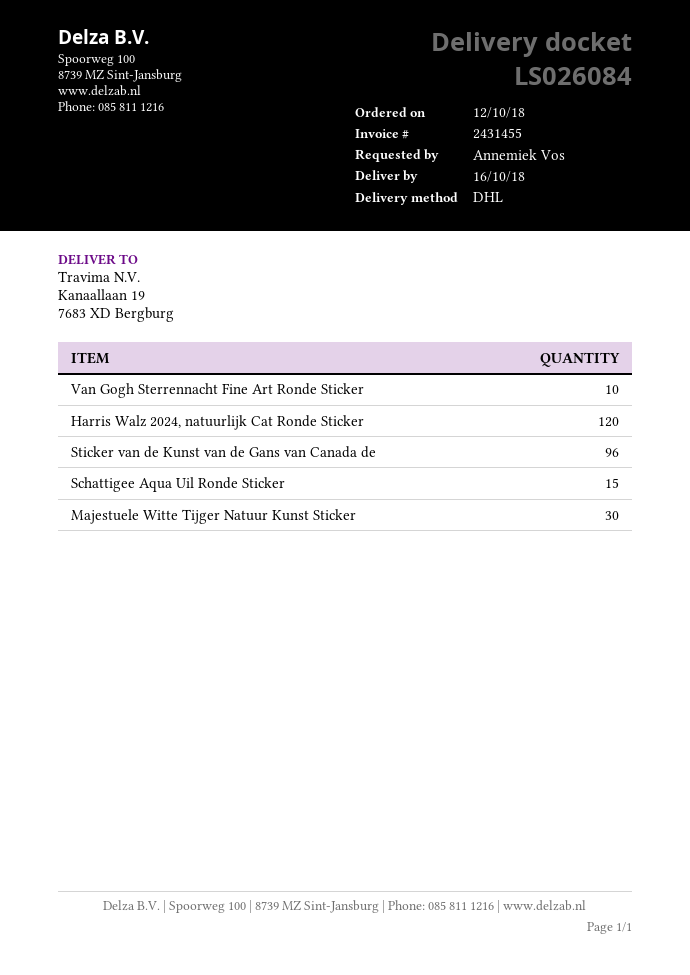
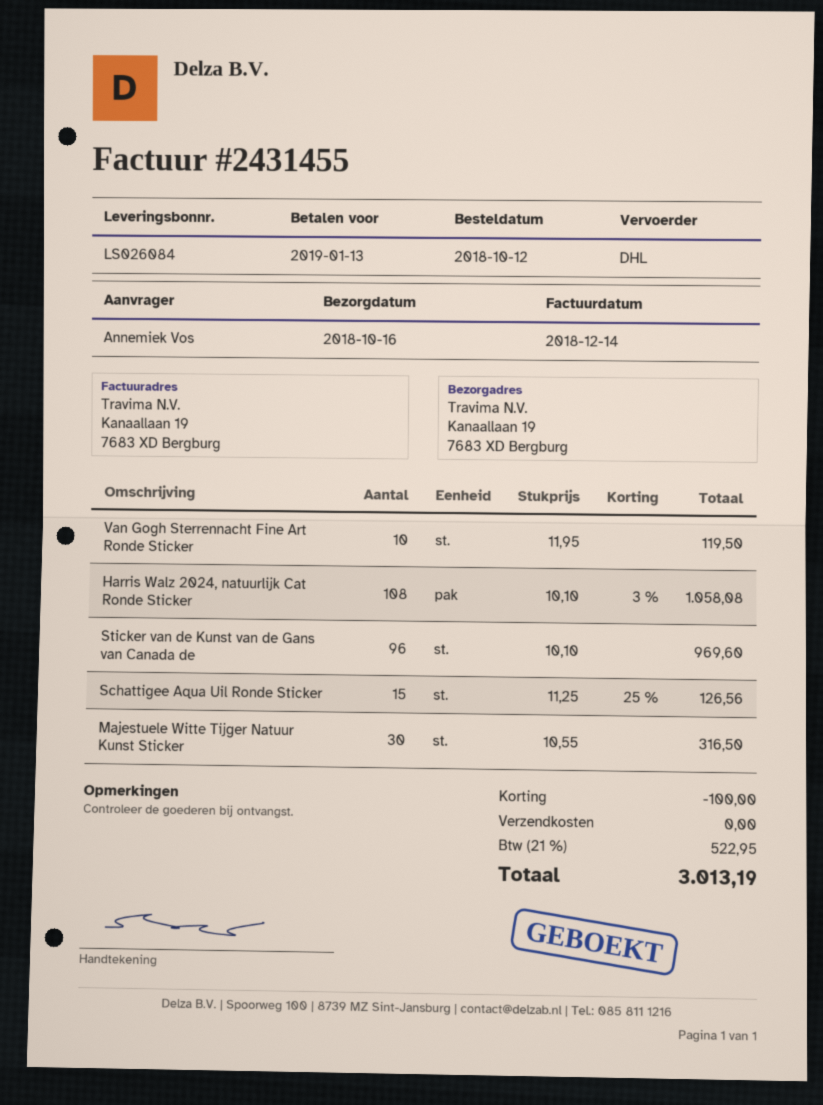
Harris Walz 2024, natuurlijk Cat Ronde Sticker: 120 -> 108

